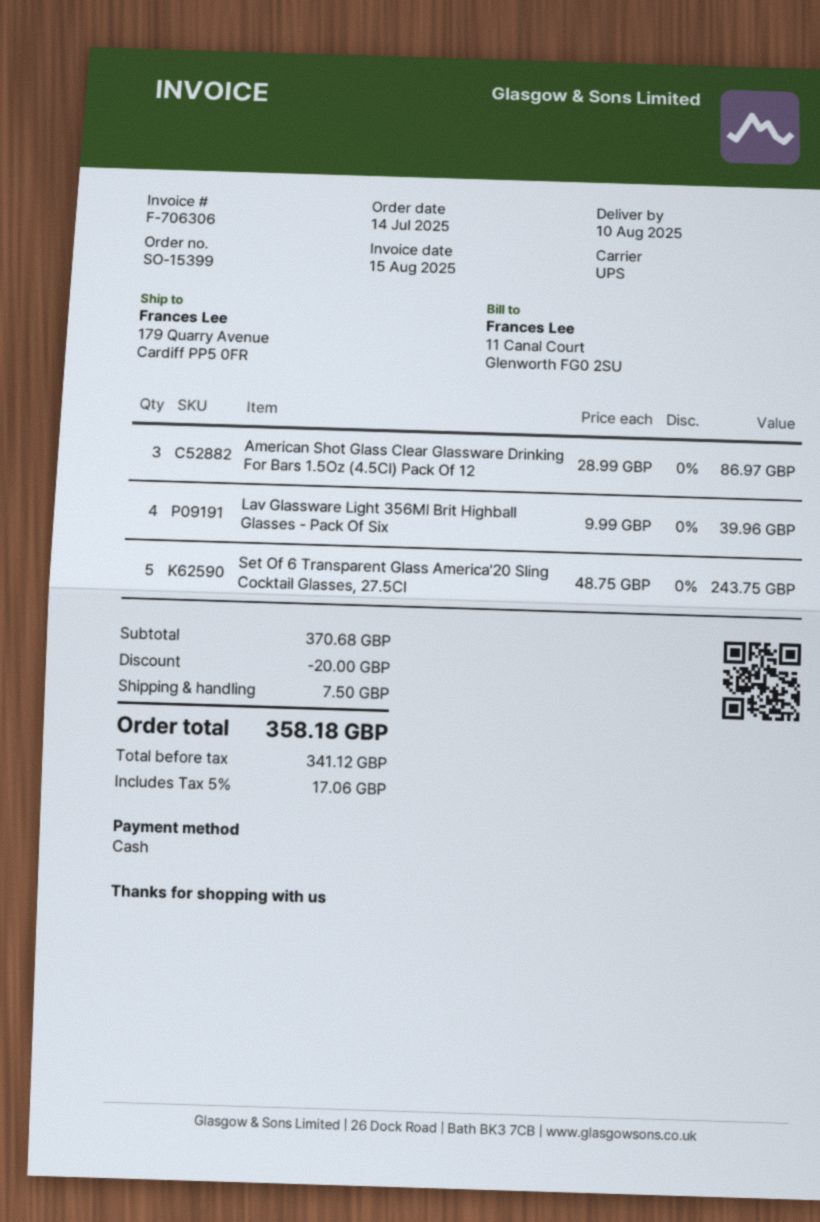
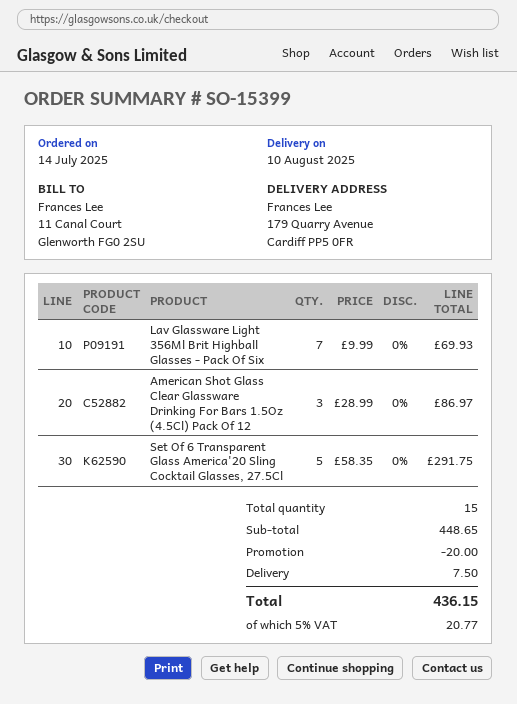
Lav Glassware Light 356Ml Brit Highball Glasses - Pack Of Six: 4 x 9.99 = 39.96 -> 7 x 9.99 = 69.93
Set Of 6 Transparent Glass America'20 Sling Cocktail Glasses, 27.5Cl: 5 x 48.75 = 243.75 -> 5 x 58.35 = 291.75
subtotal: 370.68 -> 448.65
tax: 5% = 17.06 -> 5% = 20.77
total: 358.18 -> 436.15

